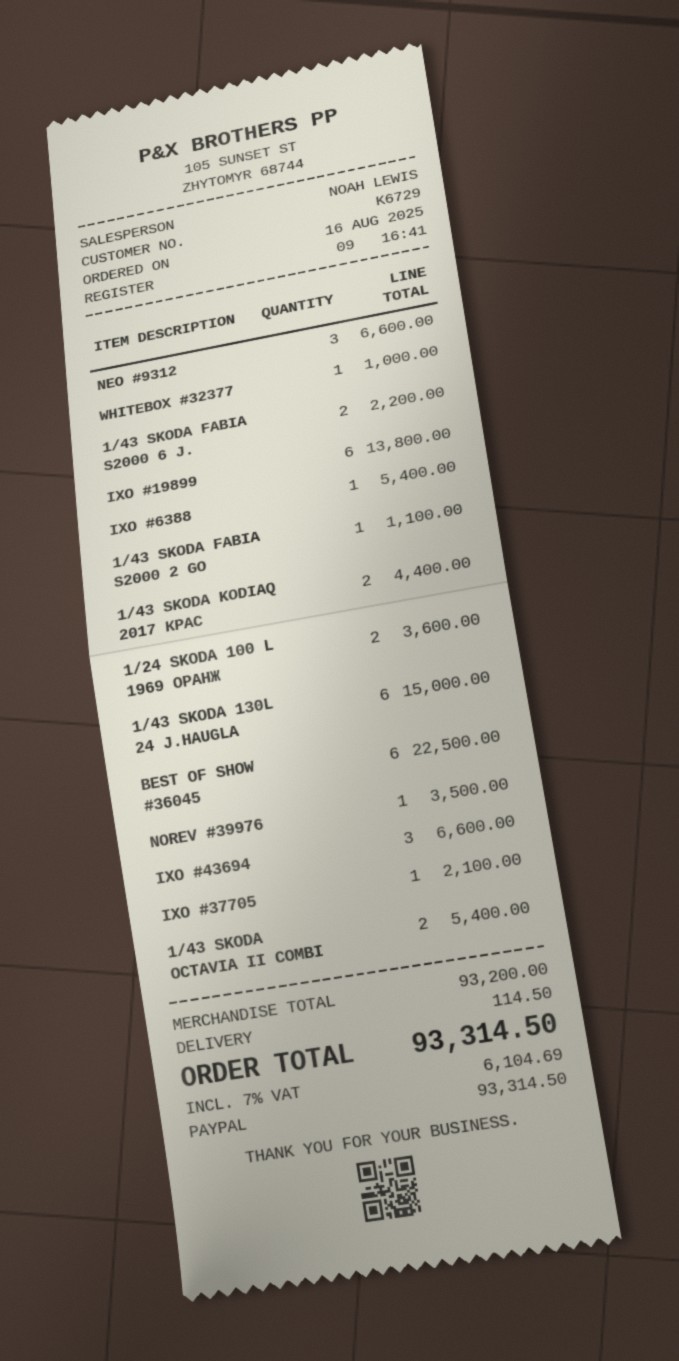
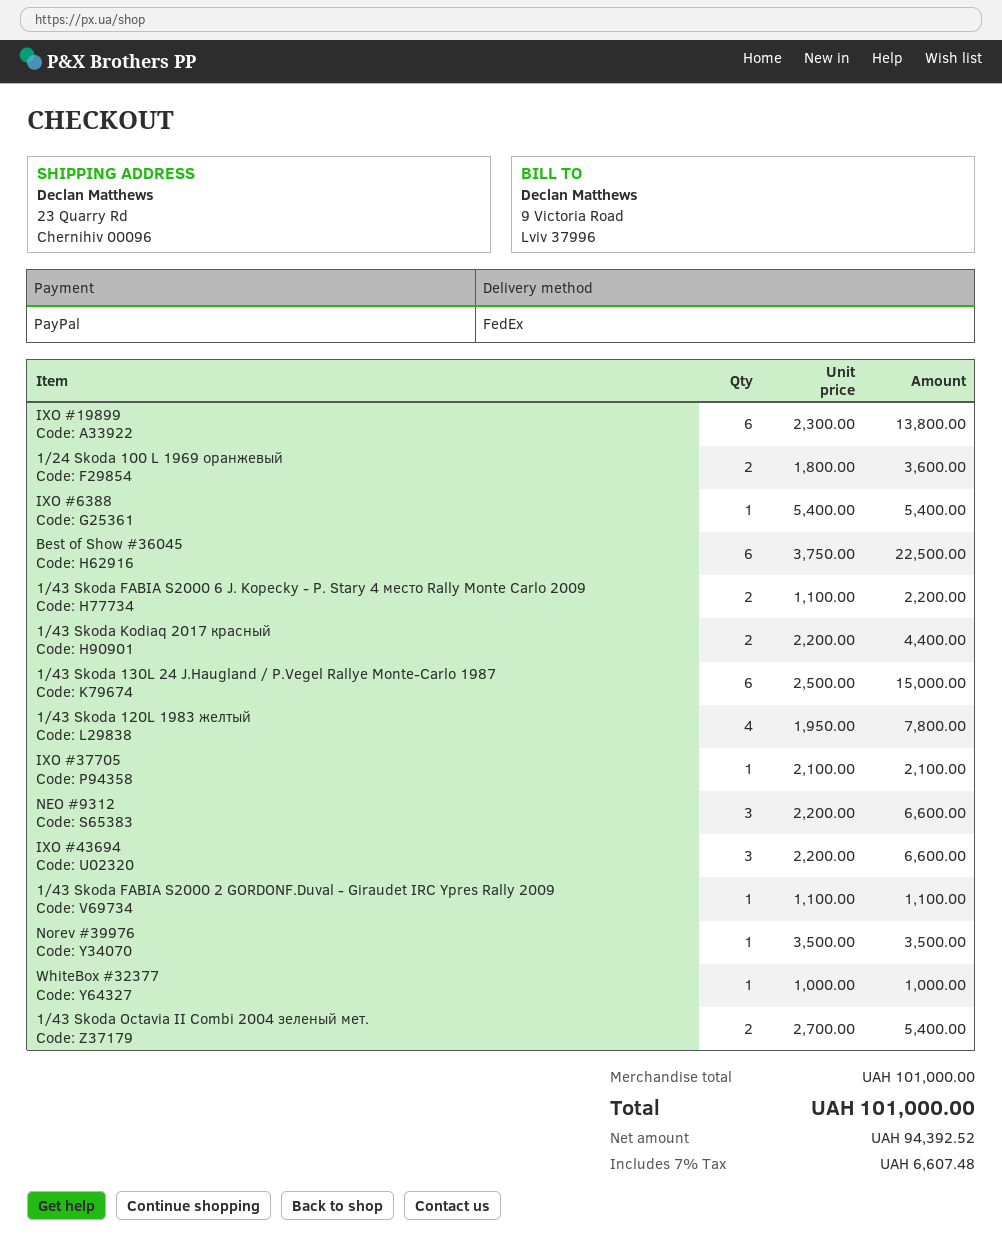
1/43 Skoda 120L 1983 желтый: none -> 4 for 7800.00
subtotal: 93200.00 -> 101000.00
shipping: 114.50 -> none
tax: 7% = 6104.69 -> 7% = 6607.48
total: 93314.50 -> 101000.00

